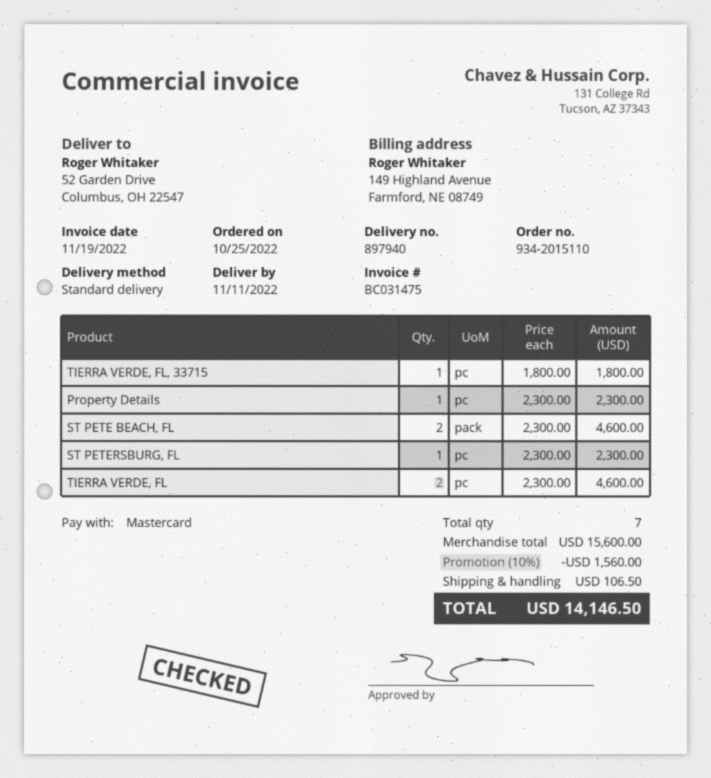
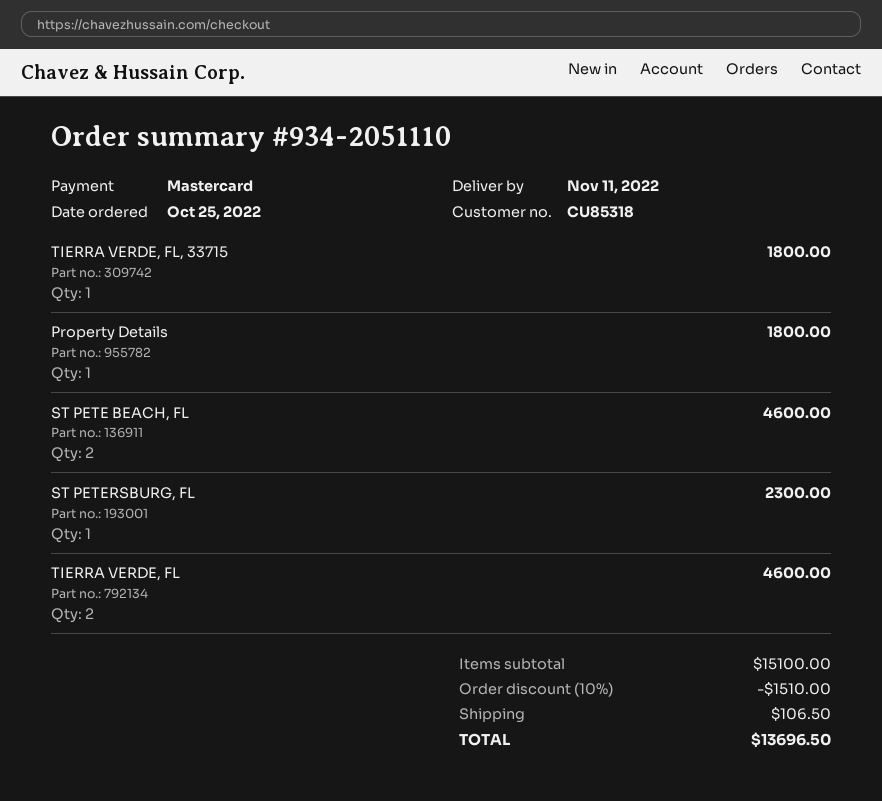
order number: 934-2015110 -> 934-2051110
Property Details: 1 for 2300.00 -> 1 for 1800.00
subtotal: 15600.00 -> 15100.00
discount: 10% = 1560.00 -> 10% = 1510.00
total: 14146.50 -> 13696.50

